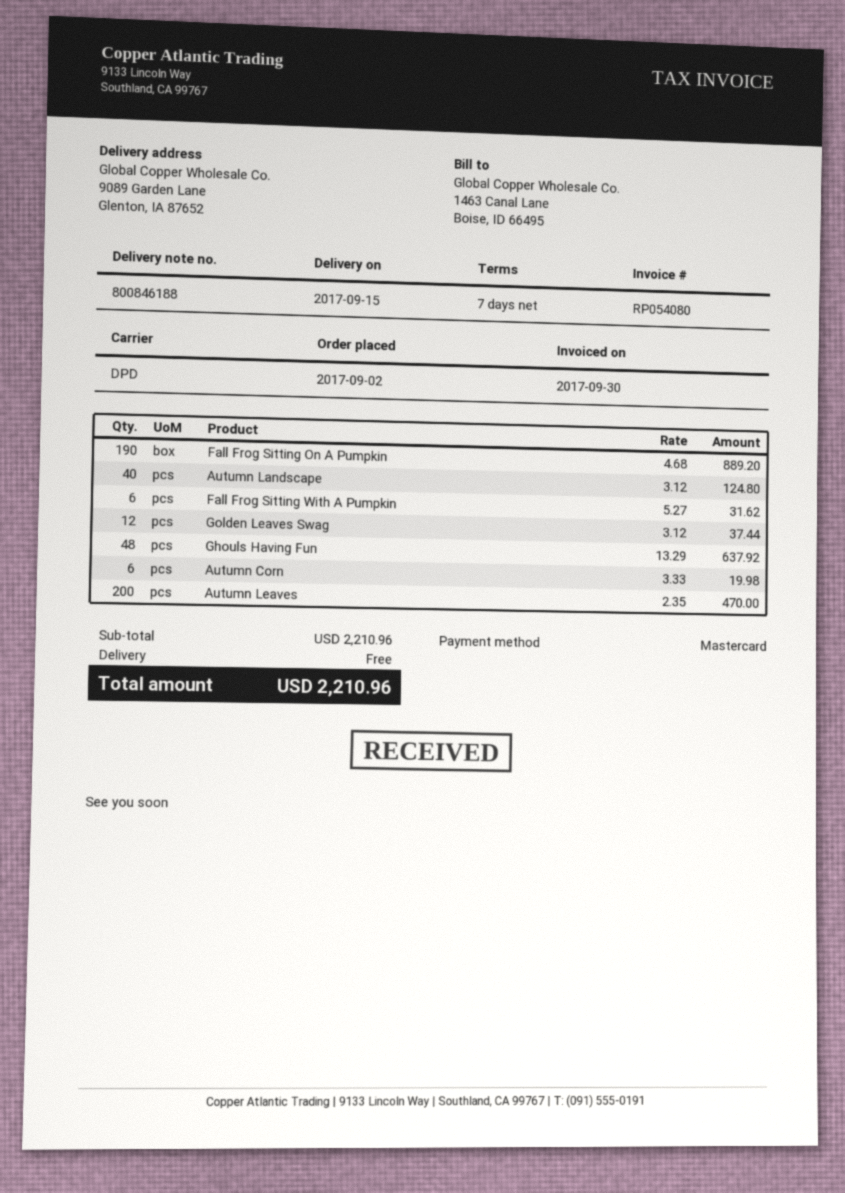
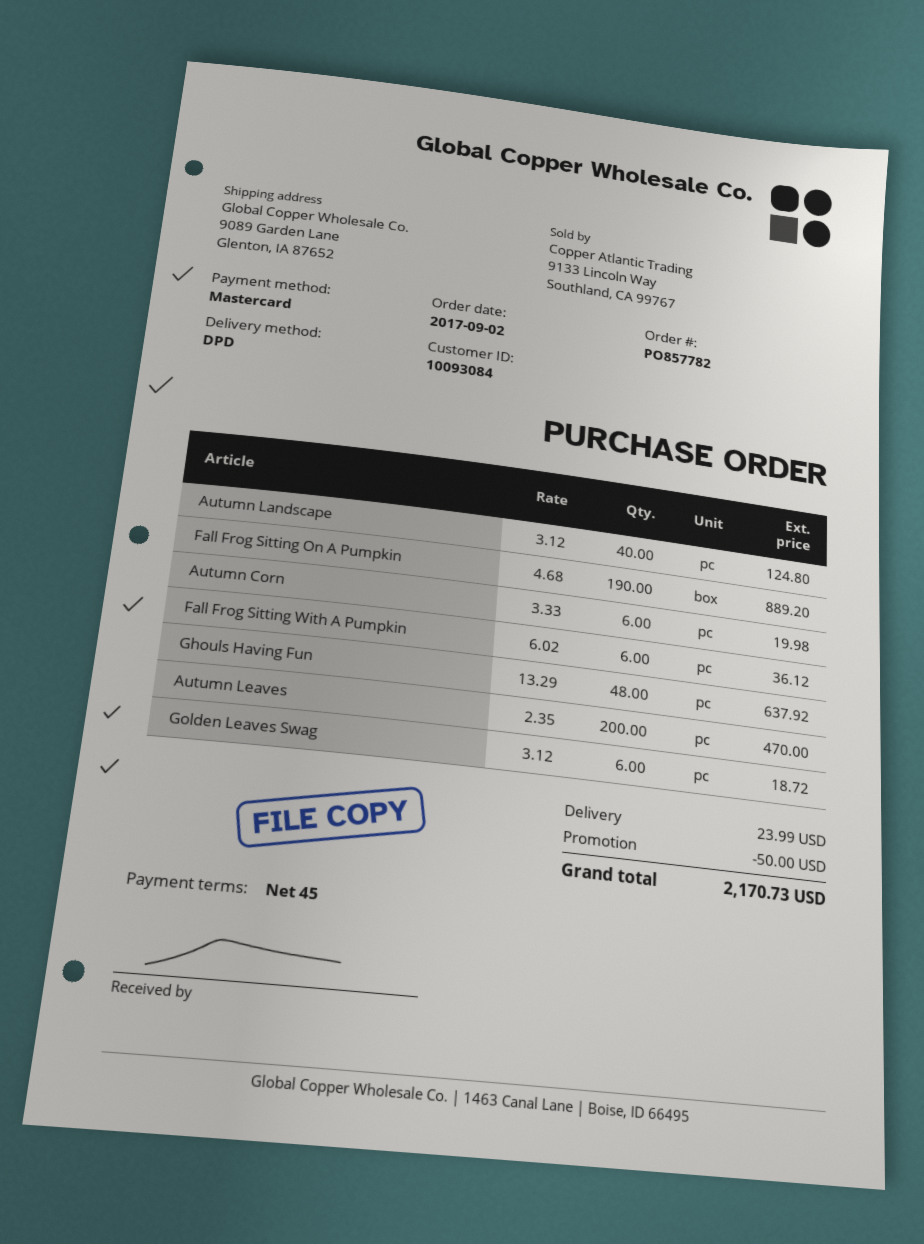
payment terms: 7 days -> 45 days
Fall Frog Sitting With A Pumpkin: 6 x 5.27 = 31.62 -> 6 x 6.02 = 36.12
Golden Leaves Swag: 12 x 3.12 = 37.44 -> 6 x 3.12 = 18.72
discount: none -> 50.00
shipping: 0.00 -> 23.99
total: 2210.96 -> 2170.73

